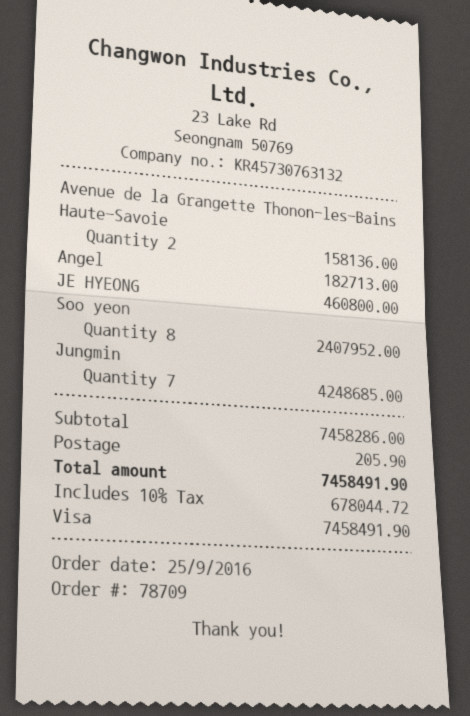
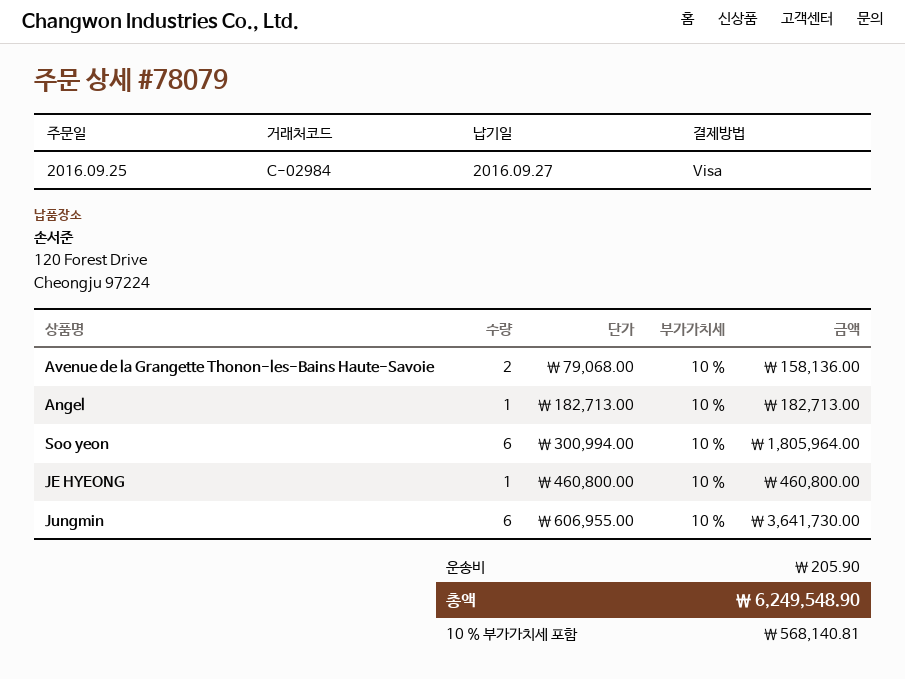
order number: 78709 -> 78079
Soo yeon: 8 for 2407952.00 -> 6 for 1805964.00
Jungmin: 7 for 4248685.00 -> 6 for 3641730.00
tax: 10% = 678044.72 -> 10% = 568140.81
total: 7458491.90 -> 6249548.90

